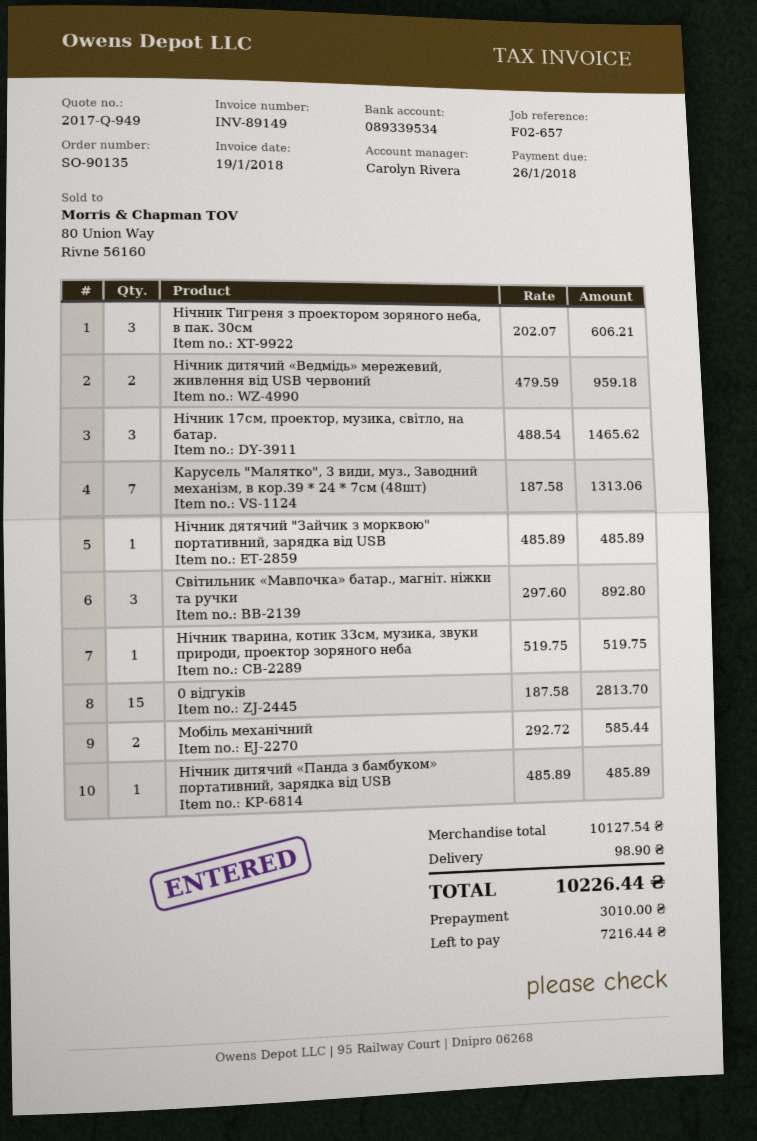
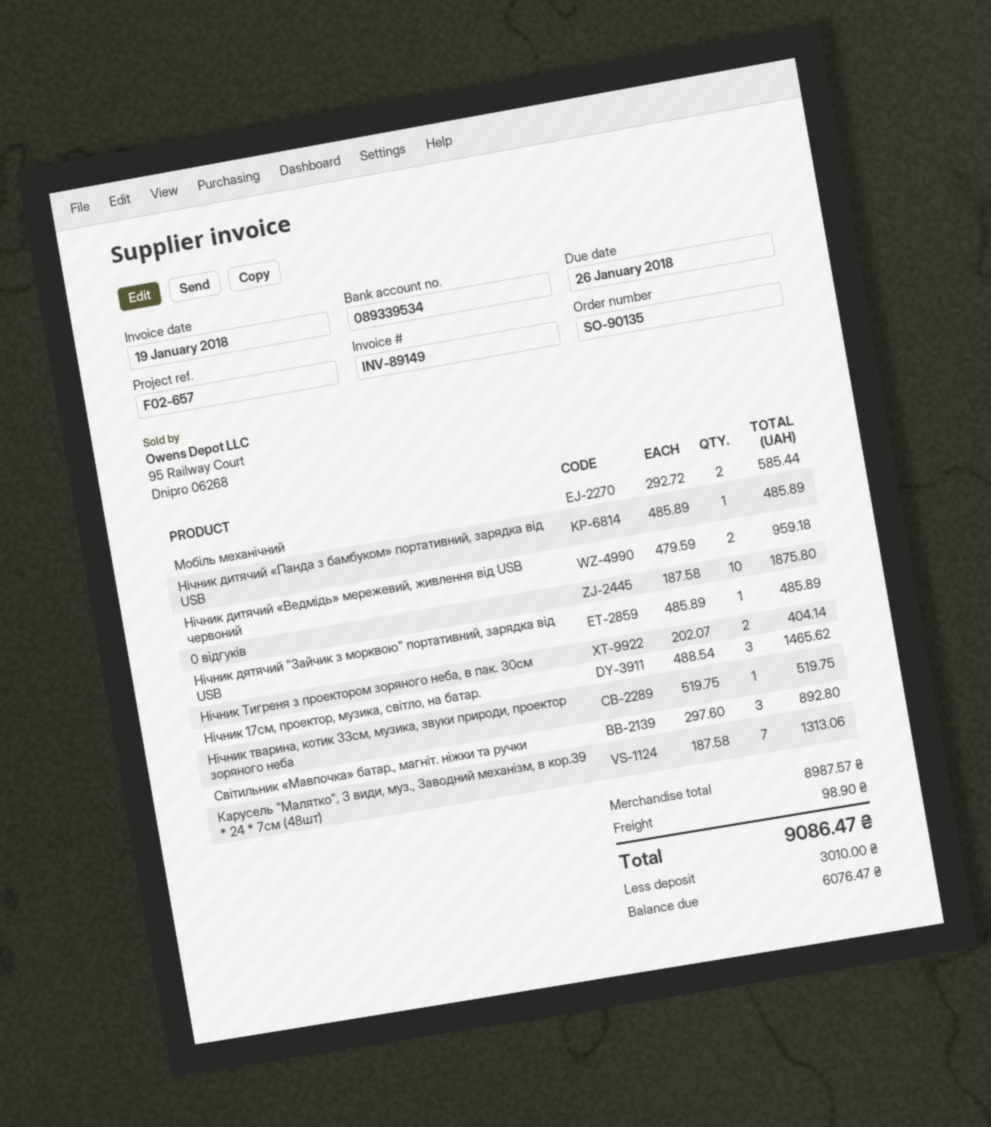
Нічник Тигреня з проектором зоряного неба, в пак. 30см: 3 x 202.07 = 606.21 -> 2 x 202.07 = 404.14
0 відгуків: 15 x 187.58 = 2813.70 -> 10 x 187.58 = 1875.80
subtotal: 10127.54 -> 8987.57
total: 10226.44 -> 9086.47
balance: 7216.44 -> 6076.47

